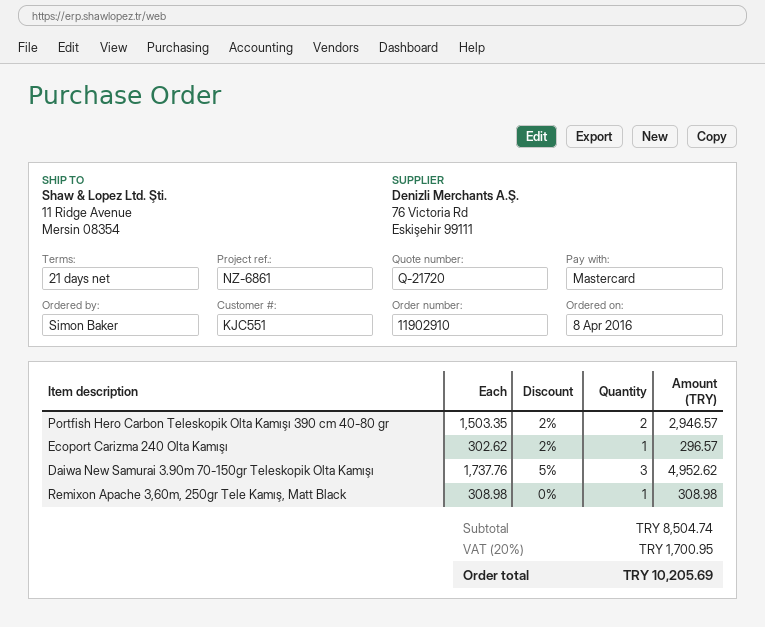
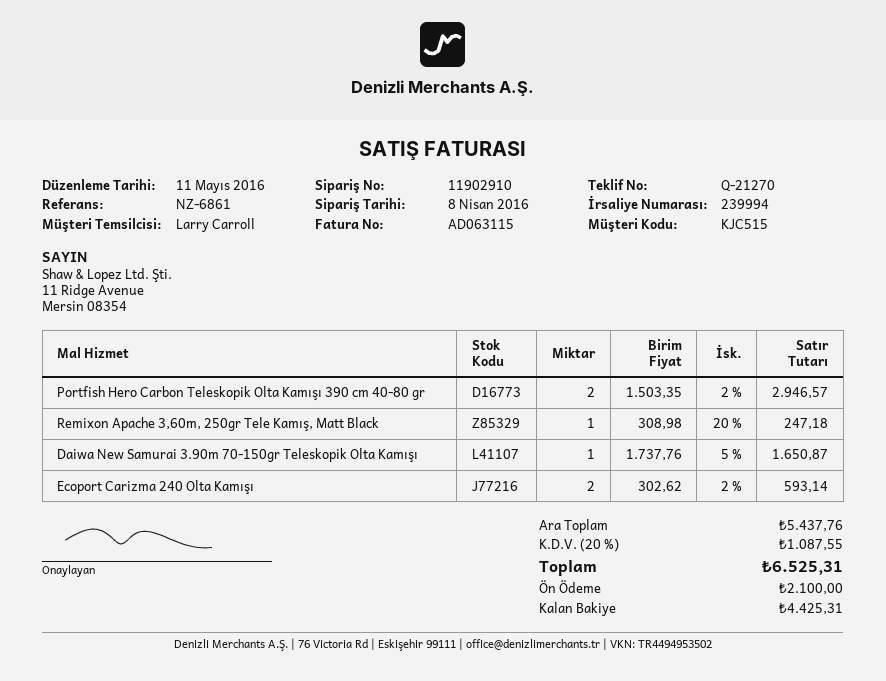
quote number: Q-21720 -> Q-21270
customer number: KJC551 -> KJC515
Ecoport Carizma 240 Olta Kamışı: 1 x 302.62 - 2% = 296.57 -> 2 x 302.62 - 2% = 593.14
Daiwa New Samurai 3.90m 70-150gr Teleskopik Olta Kamışı: 3 x 1737.76 - 5% = 4952.62 -> 1 x 1737.76 - 5% = 1650.87
Remixon Apache 3,60m, 250gr Tele Kamış, Matt Black: 1 x 308.98 = 308.98 -> 1 x 308.98 - 20% = 247.18
subtotal: 8504.74 -> 5437.76
tax: 20% = 1700.95 -> 20% = 1087.55
total: 10205.69 -> 6525.31

